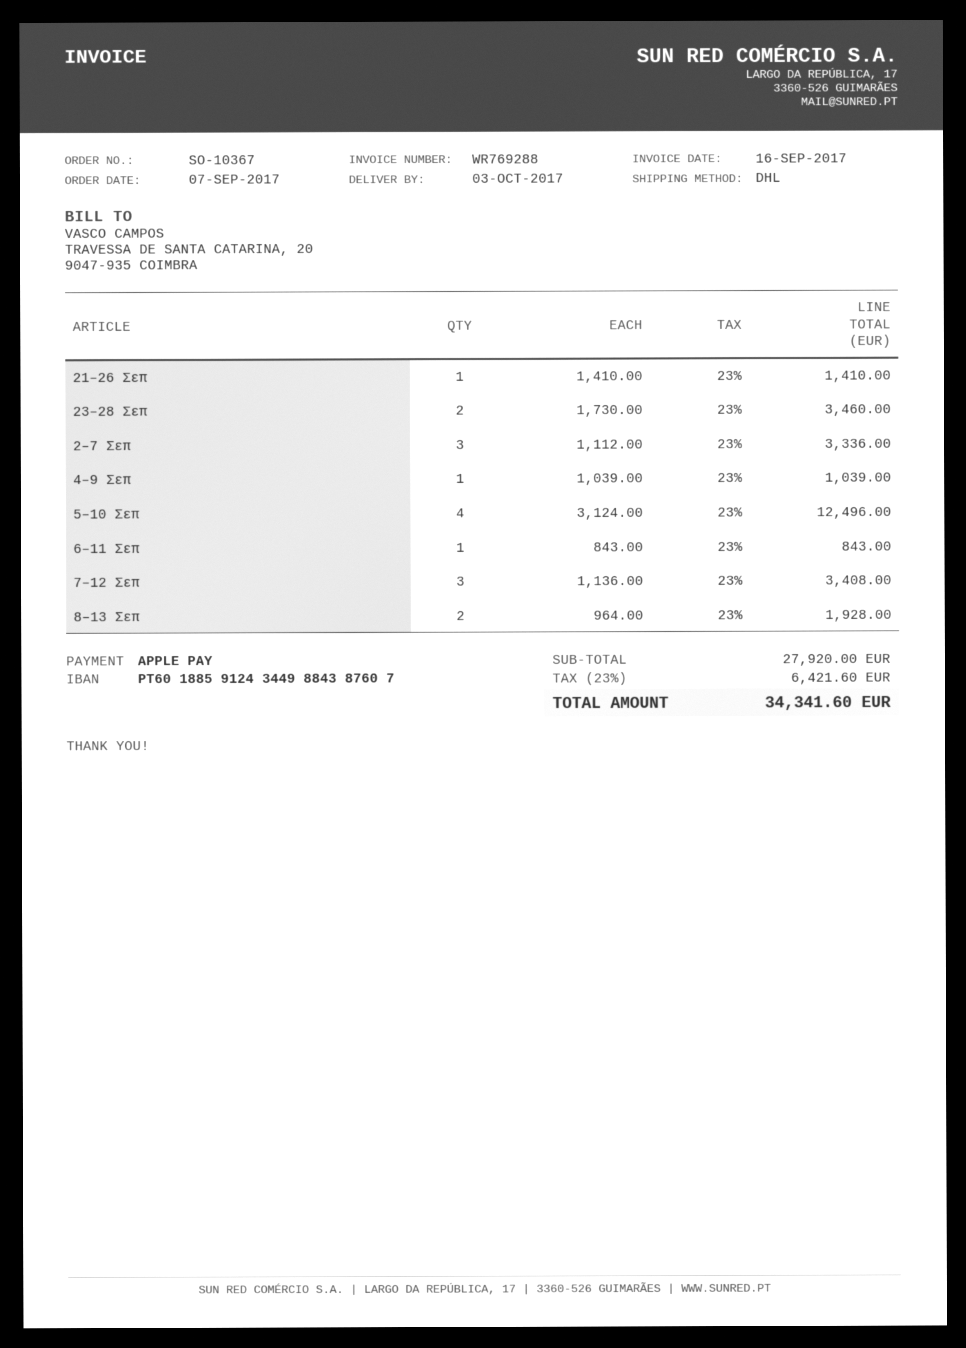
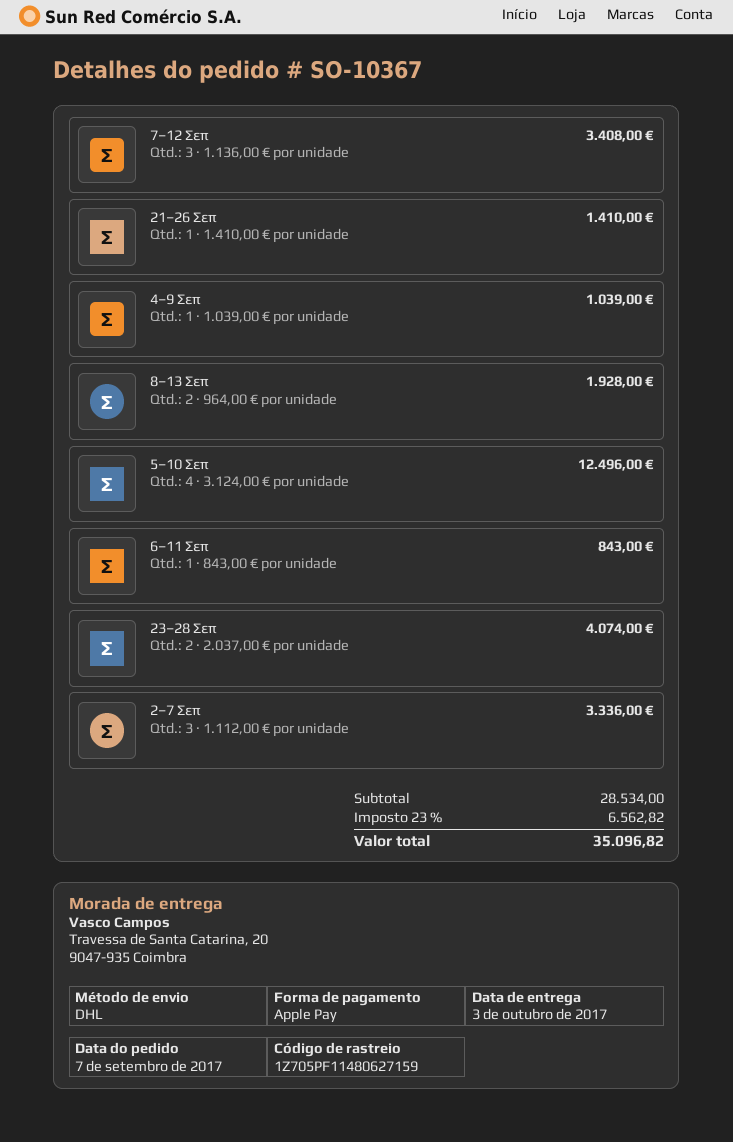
23–28 Σεπ: 2 x 1730.00 = 3460.00 -> 2 x 2037.00 = 4074.00
subtotal: 27920.00 -> 28534.00
tax: 23% = 6421.60 -> 23% = 6562.82
total: 34341.60 -> 35096.82

